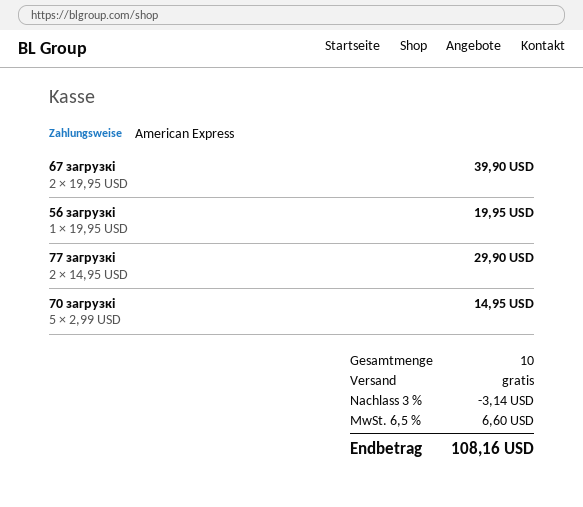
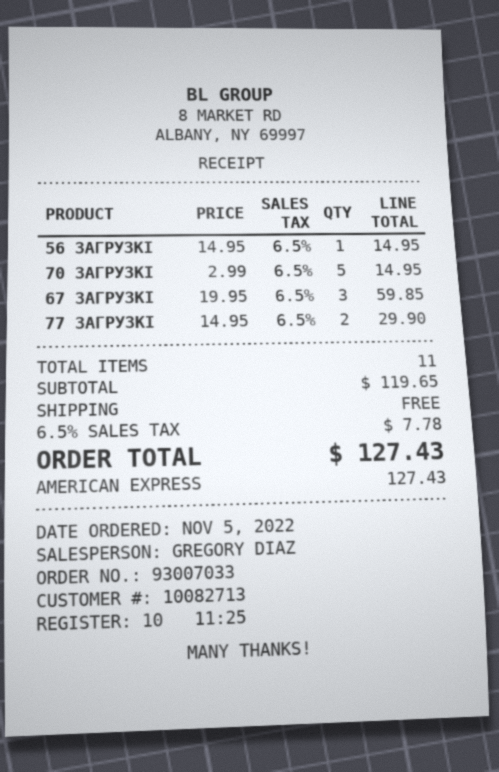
67 загрузкі: 2 x 19.95 = 39.90 -> 3 x 19.95 = 59.85
56 загрузкі: 1 x 19.95 = 19.95 -> 1 x 14.95 = 14.95
total quantity: 10 -> 11
discount: 3% = 3.14 -> none
tax: 6.5% = 6.60 -> 6.5% = 7.78
total: 108.16 -> 127.43

